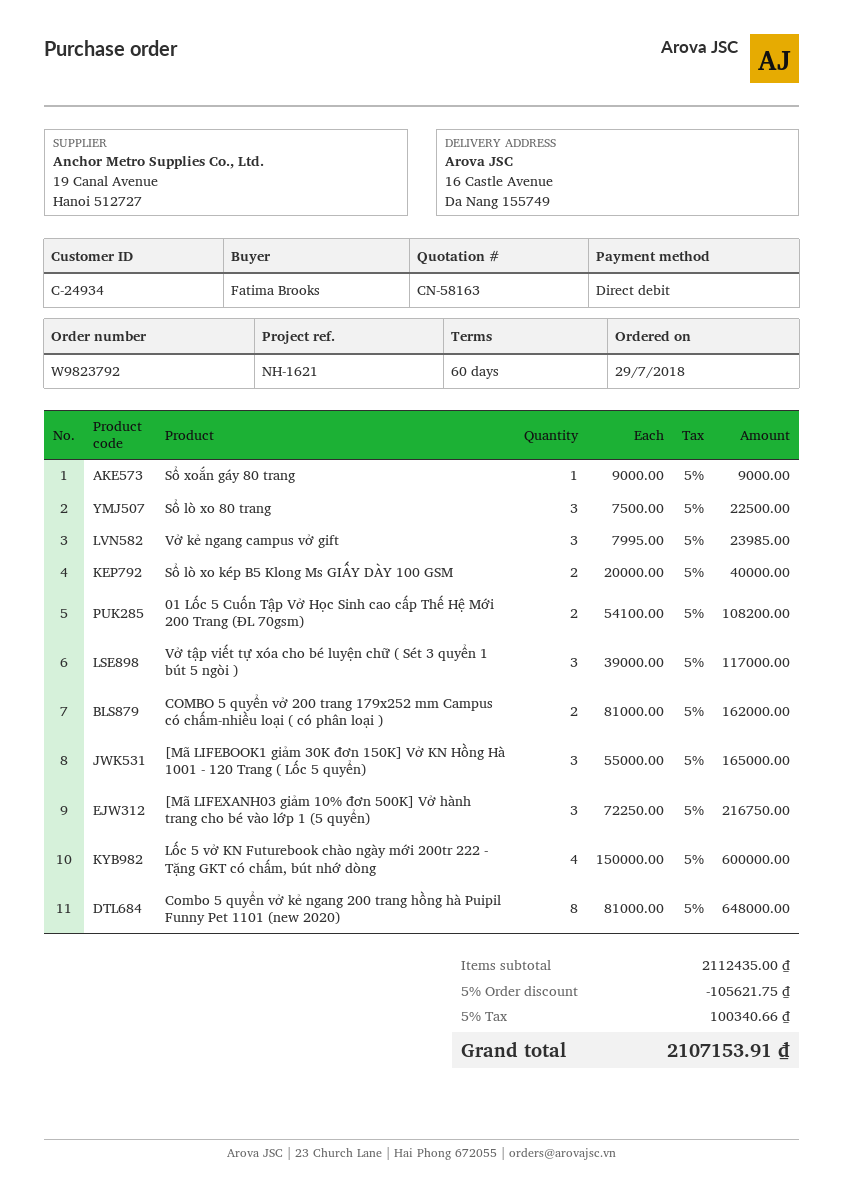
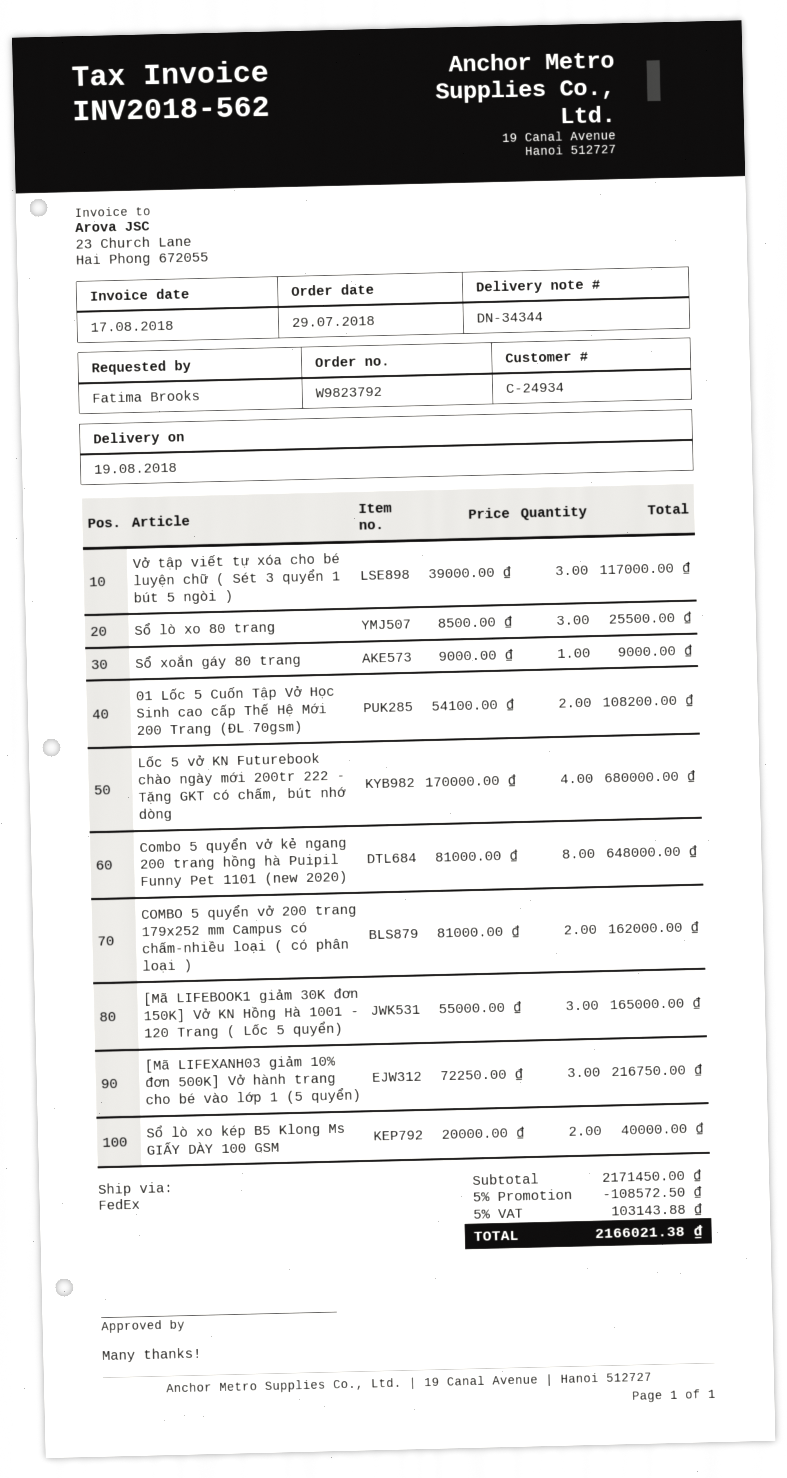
Sổ lò xo 80 trang: 3 x 7500.00 = 22500.00 -> 3 x 8500.00 = 25500.00
Vở kẻ ngang campus vở gift: 3 x 7995.00 = 23985.00 -> none
Lốc 5 vở KN Futurebook chào ngày mới 200tr 222 - Tặng GKT có chấm, bút nhớ dòng: 4 x 150000.00 = 600000.00 -> 4 x 170000.00 = 680000.00
subtotal: 2112435.00 -> 2171450.00
discount: 5% = 105621.75 -> 5% = 108572.50
tax: 5% = 100340.66 -> 5% = 103143.88
total: 2107153.91 -> 2166021.38

